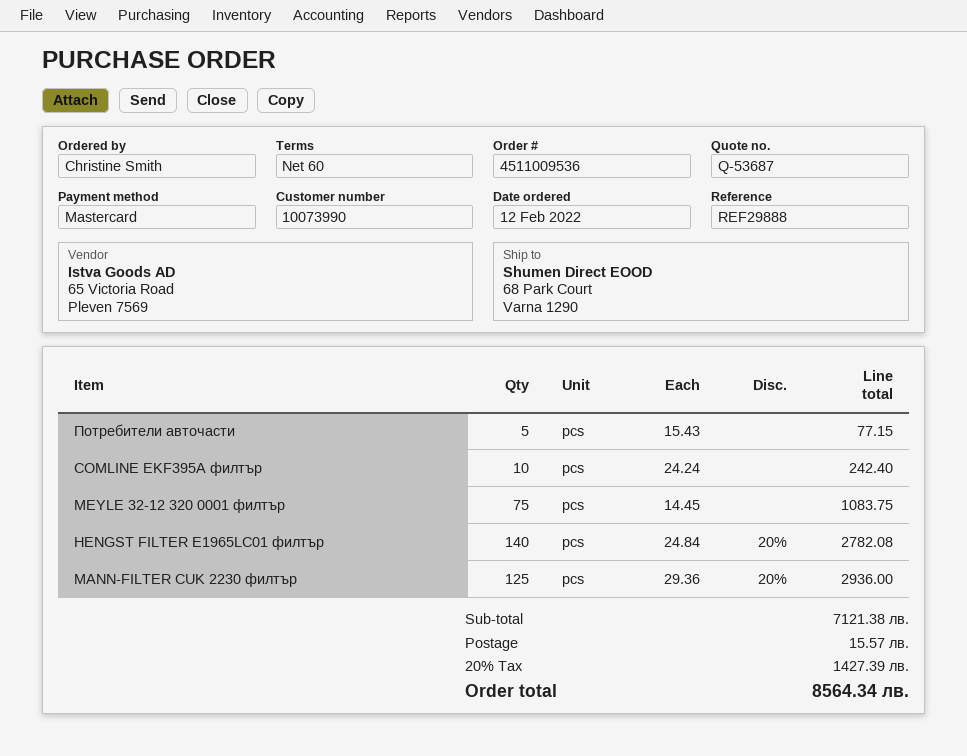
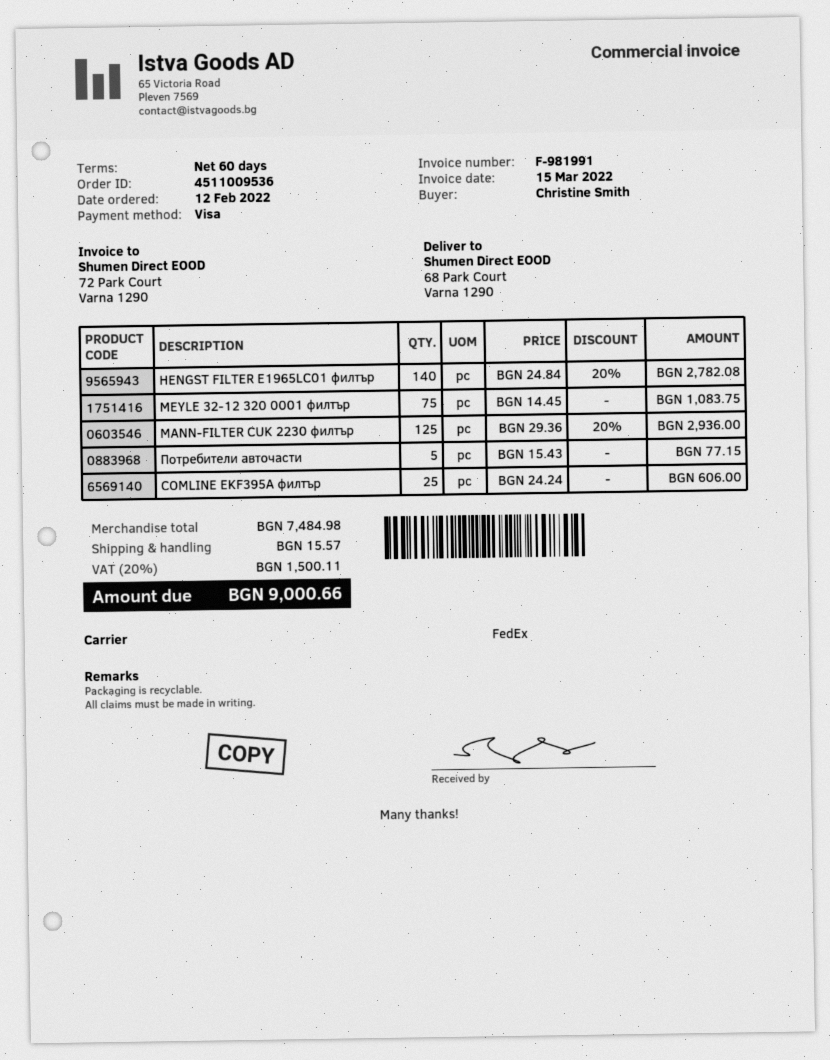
payment method: Mastercard -> Visa
COMLINE EKF395A филтър: 10 x 24.24 = 242.40 -> 25 x 24.24 = 606.00
subtotal: 7121.38 -> 7484.98
tax: 20% = 1427.39 -> 20% = 1500.11
total: 8564.34 -> 9000.66

